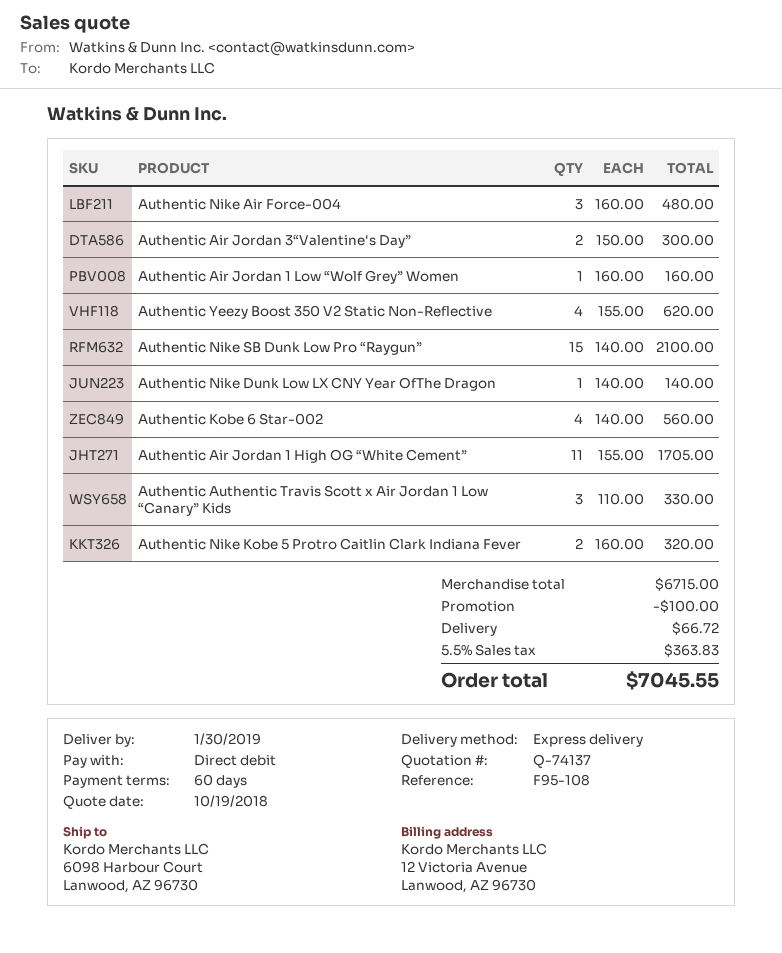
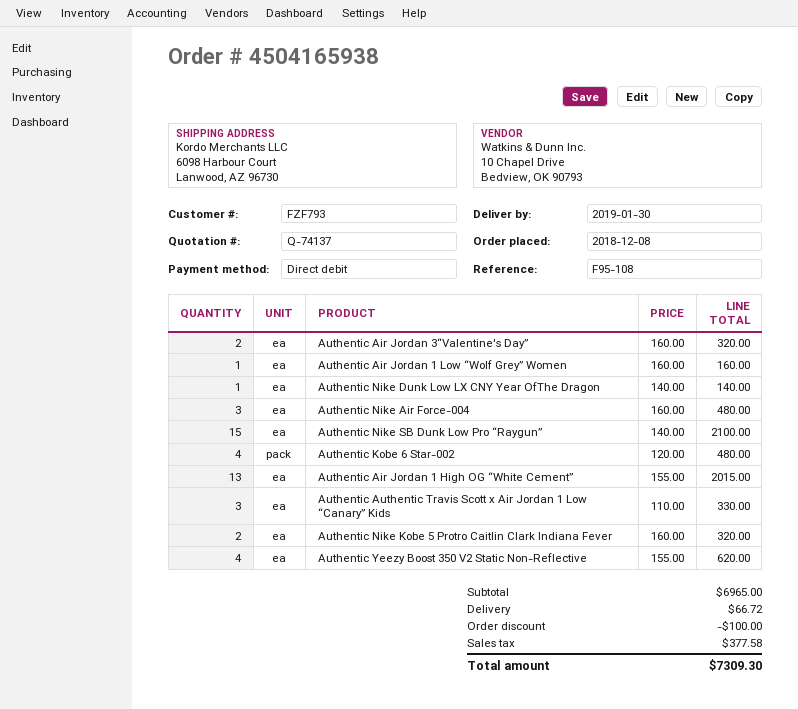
Authentic Air Jordan 3“Valentine's Day”: 2 x 150.00 = 300.00 -> 2 x 160.00 = 320.00
Authentic Kobe 6 Star-002: 4 x 140.00 = 560.00 -> 4 x 120.00 = 480.00
Authentic Air Jordan 1 High OG “White Cement”: 11 x 155.00 = 1705.00 -> 13 x 155.00 = 2015.00
subtotal: 6715.00 -> 6965.00
tax: 363.83 -> 377.58
total: 7045.55 -> 7309.30

